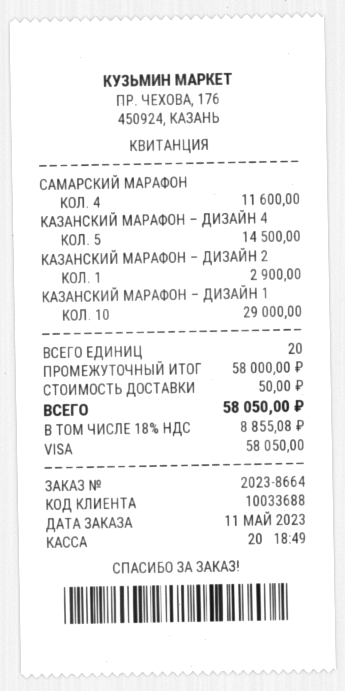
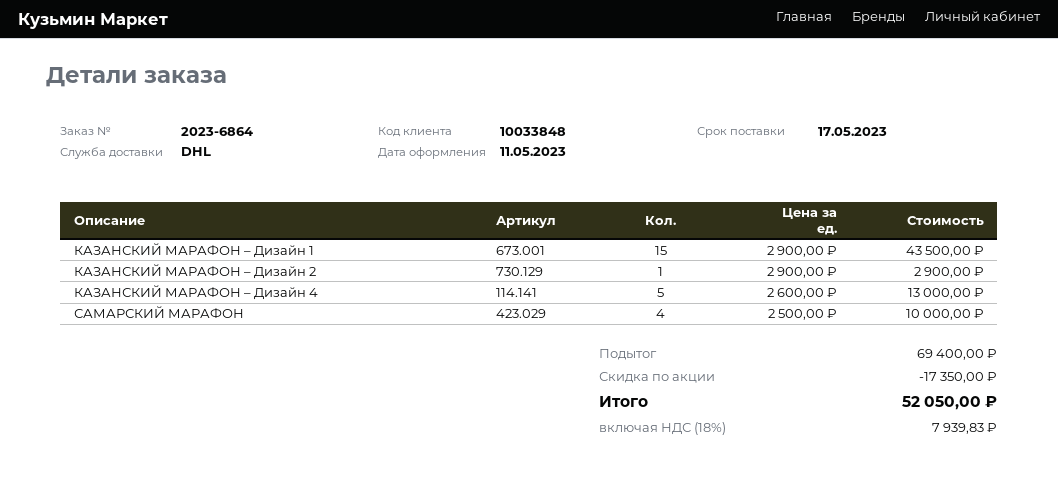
order number: 2023-8664 -> 2023-6864
customer number: 10033688 -> 10033848
САМАРСКИЙ МАРАФОН: 4 for 11600.00 -> 4 for 10000.00
КАЗАНСКИЙ МАРАФОН – ДИЗАЙН 4: 5 for 14500.00 -> 5 for 13000.00
КАЗАНСКИЙ МАРАФОН – ДИЗАЙН 1: 10 for 29000.00 -> 15 for 43500.00
subtotal: 58000.00 -> 69400.00
discount: none -> 17350.00
shipping: 50.00 -> none
tax: 18% = 8855.08 -> 18% = 7939.83
total: 58050.00 -> 52050.00

